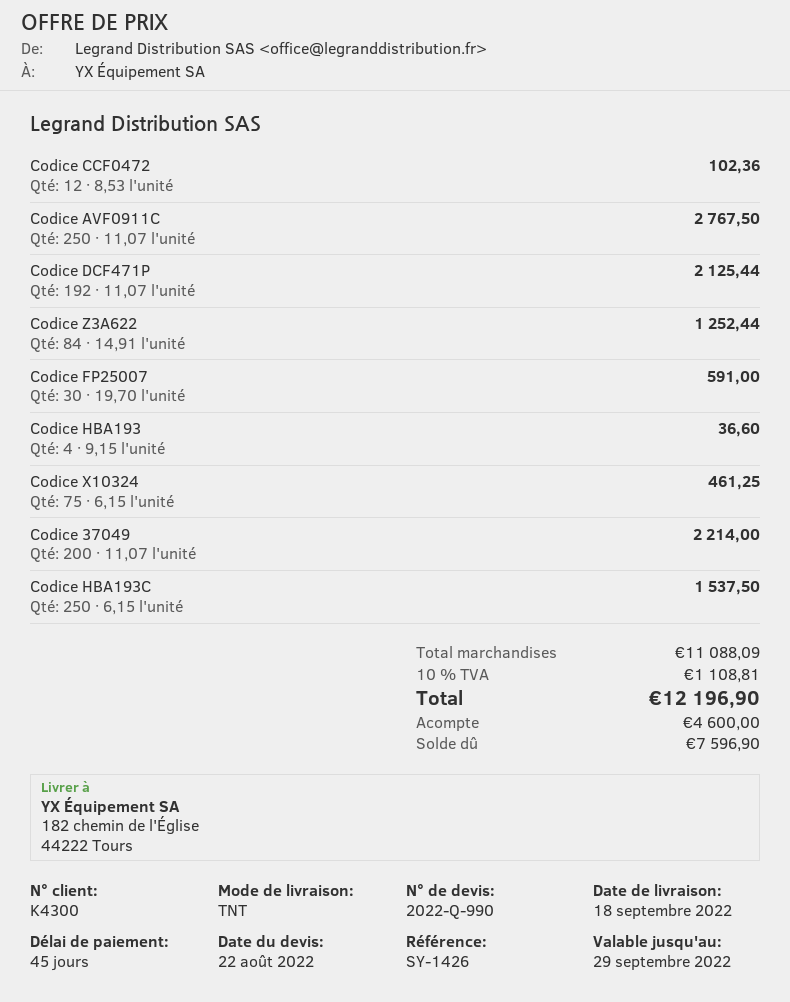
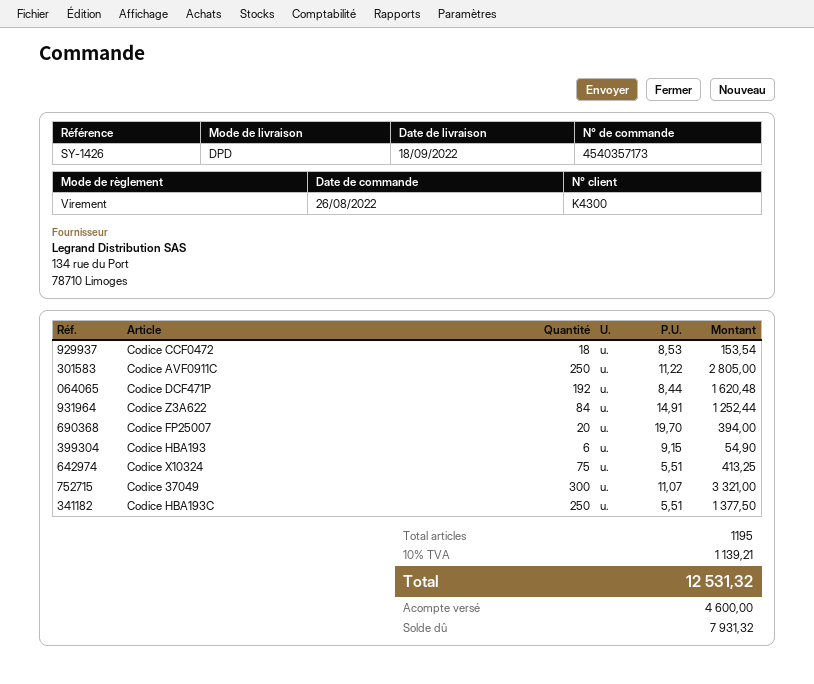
shipping method: TNT -> DPD
Codice CCF0472: 12 x 8.53 = 102.36 -> 18 x 8.53 = 153.54
Codice AVF0911C: 250 x 11.07 = 2767.50 -> 250 x 11.22 = 2805.00
Codice DCF471P: 192 x 11.07 = 2125.44 -> 192 x 8.44 = 1620.48
Codice FP25007: 30 x 19.70 = 591.00 -> 20 x 19.70 = 394.00
Codice HBA193: 4 x 9.15 = 36.60 -> 6 x 9.15 = 54.90
Codice X10324: 75 x 6.15 = 461.25 -> 75 x 5.51 = 413.25
Codice 37049: 200 x 11.07 = 2214.00 -> 300 x 11.07 = 3321.00
Codice HBA193C: 250 x 6.15 = 1537.50 -> 250 x 5.51 = 1377.50
tax: 10% = 1108.81 -> 10% = 1139.21
total: 12196.90 -> 12531.32
balance: 7596.90 -> 7931.32

